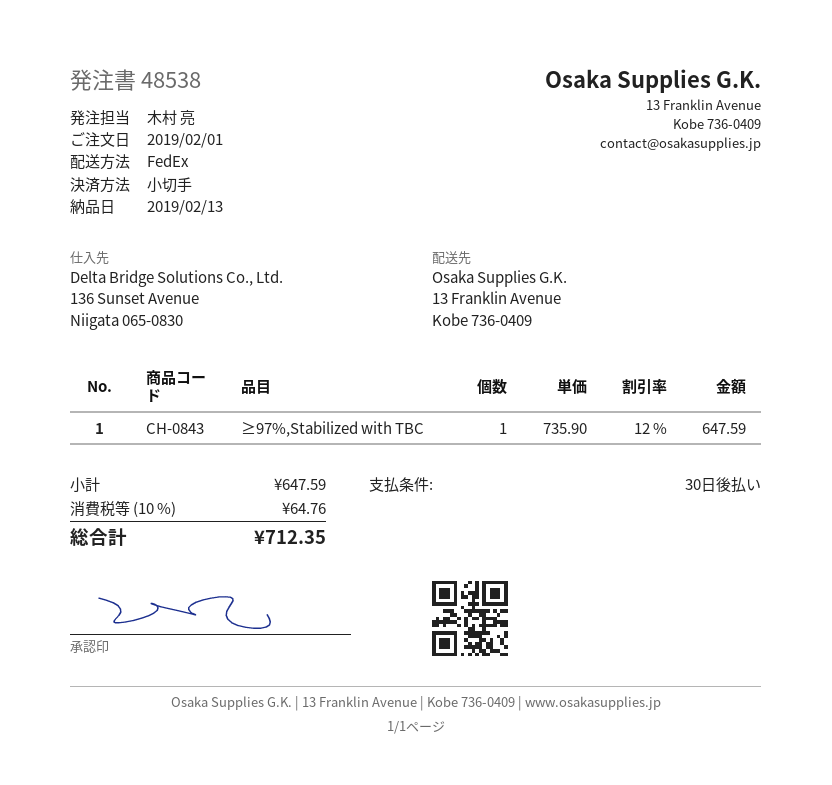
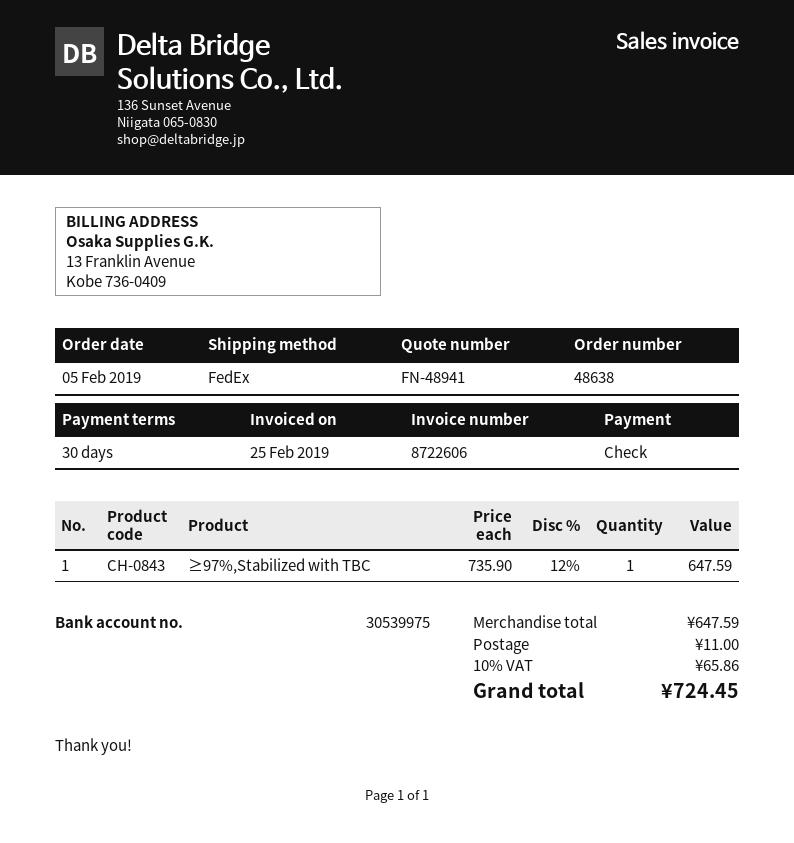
order number: 48538 -> 48638
order date: 2019-02-01 -> 2019-02-05
shipping: none -> 11.00
tax: 10% = 64.76 -> 10% = 65.86
total: 712.35 -> 724.45

